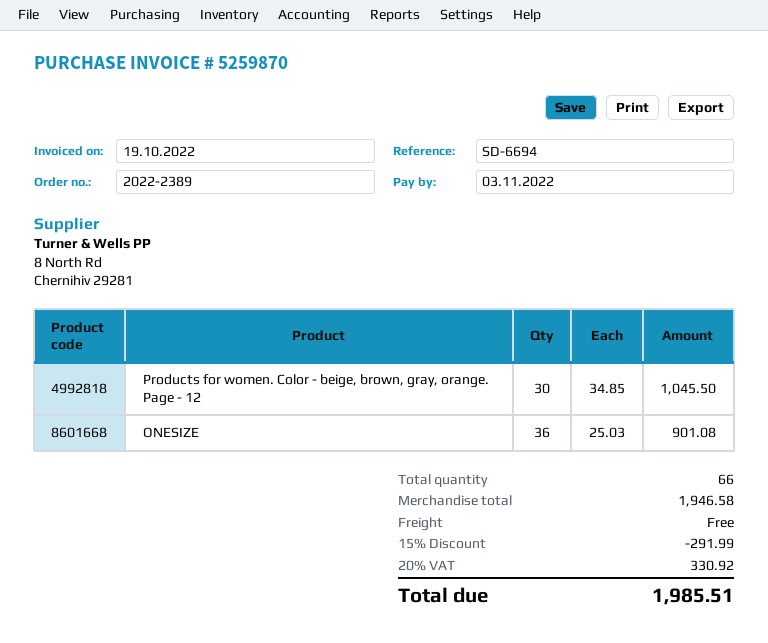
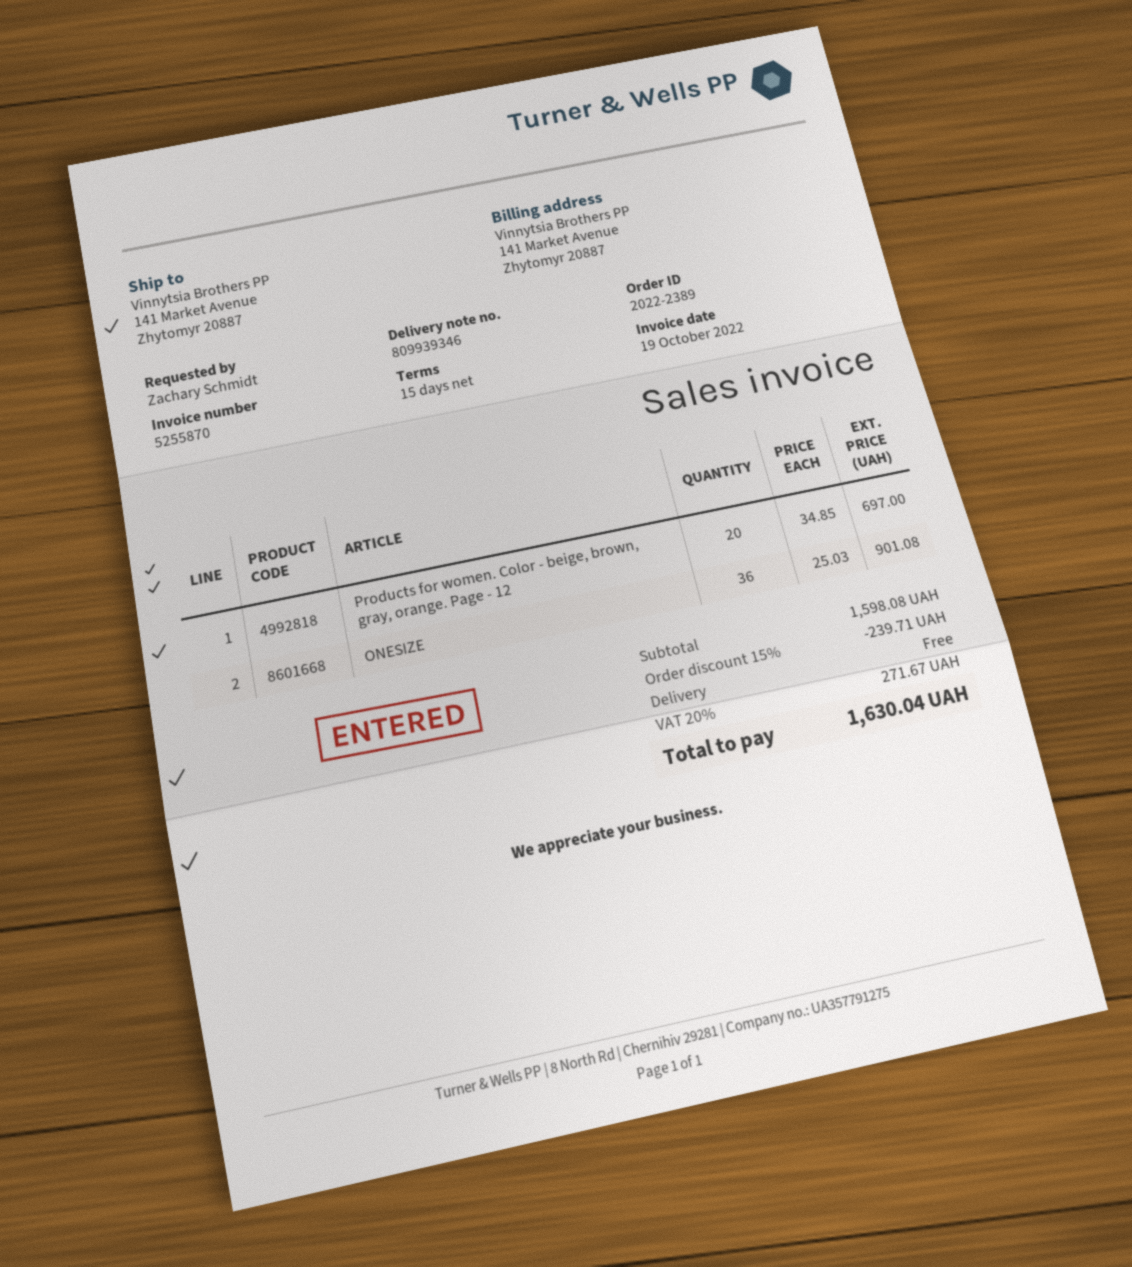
invoice number: 5259870 -> 5255870
Products for women. Color - beige, brown, gray, orange. Page - 12: 30 x 34.85 = 1045.50 -> 20 x 34.85 = 697.00
subtotal: 1946.58 -> 1598.08
discount: 15% = 291.99 -> 15% = 239.71
tax: 20% = 330.92 -> 20% = 271.67
total: 1985.51 -> 1630.04

